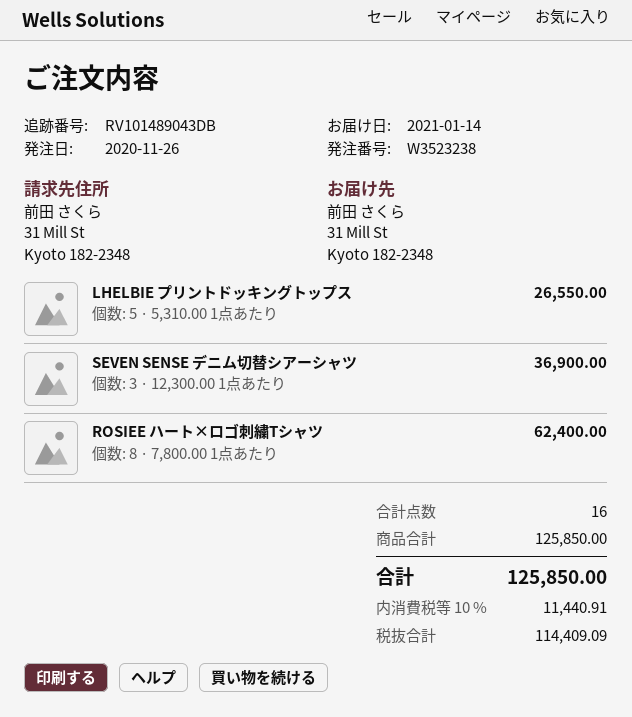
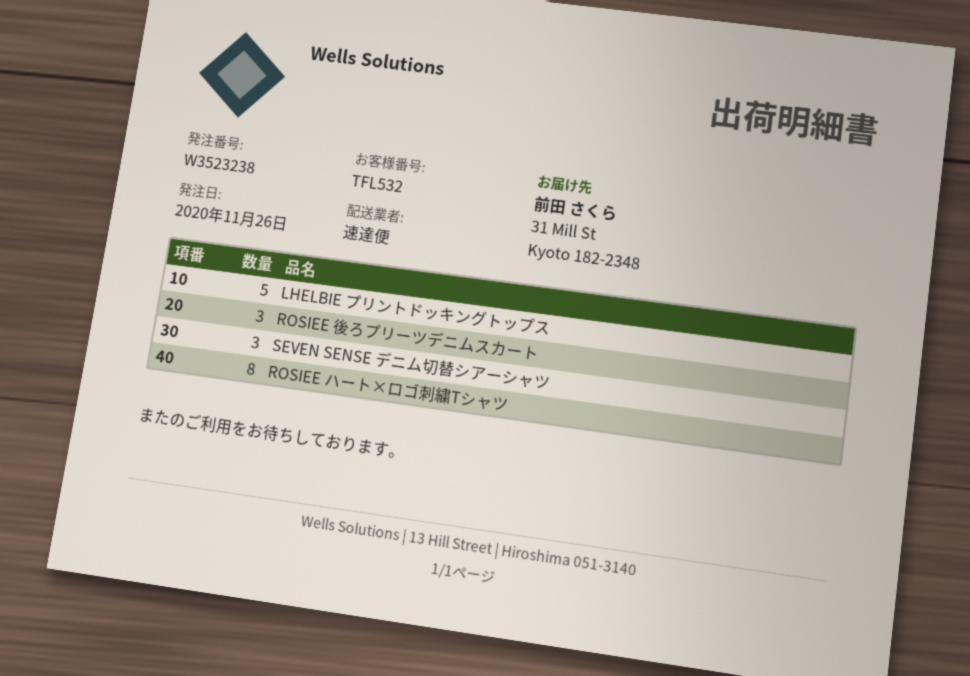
ROSIEE 後ろプリーツデニムスカート: none -> 3

